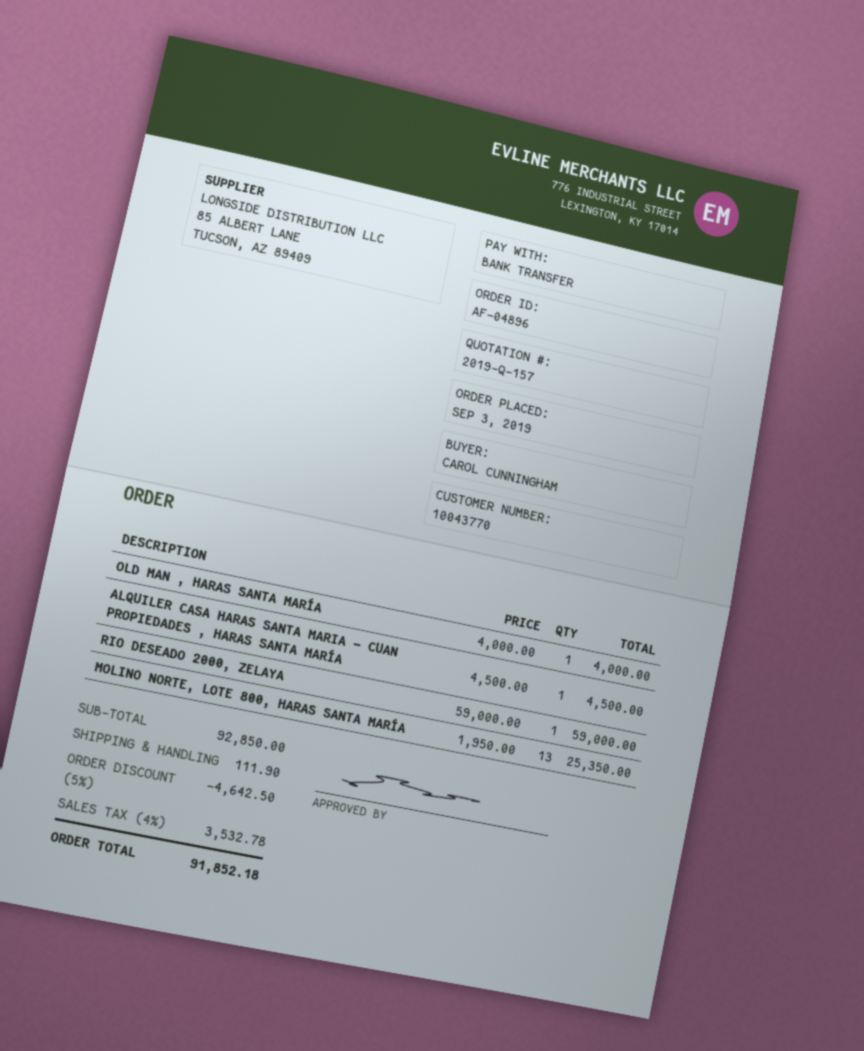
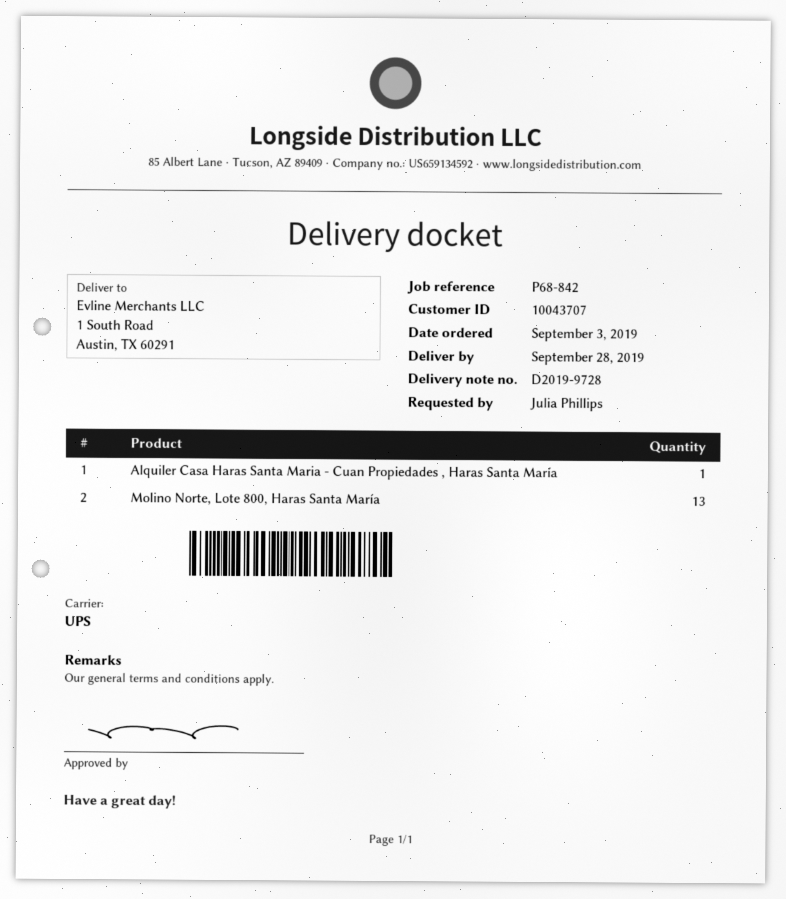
customer number: 10043770 -> 10043707
ordered by: CAROL CUNNINGHAM -> Julia Phillips
OLD MAN , HARAS SANTA MARÍA: 1 -> none
RIO DESEADO 2000, ZELAYA: 1 -> none

